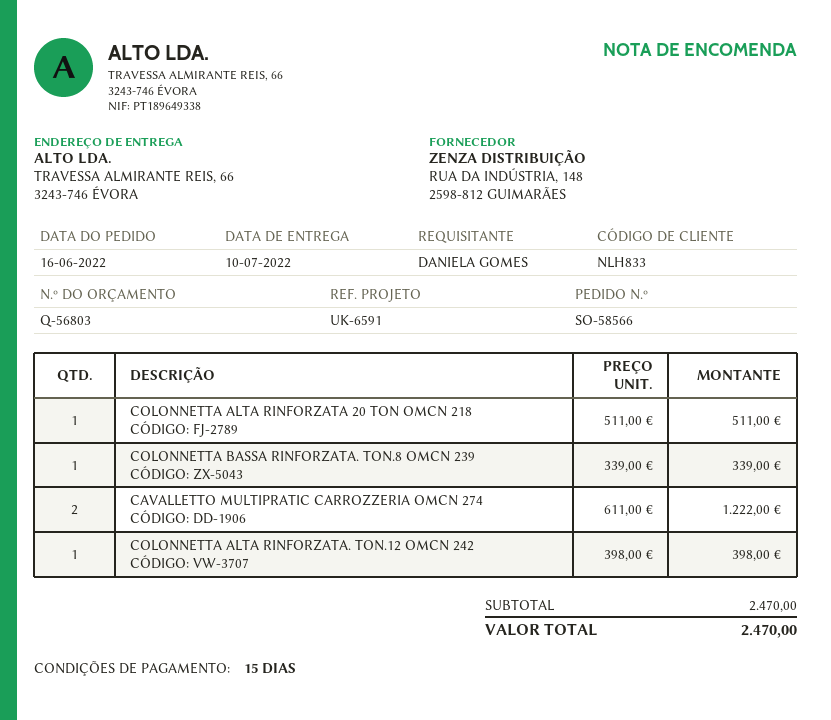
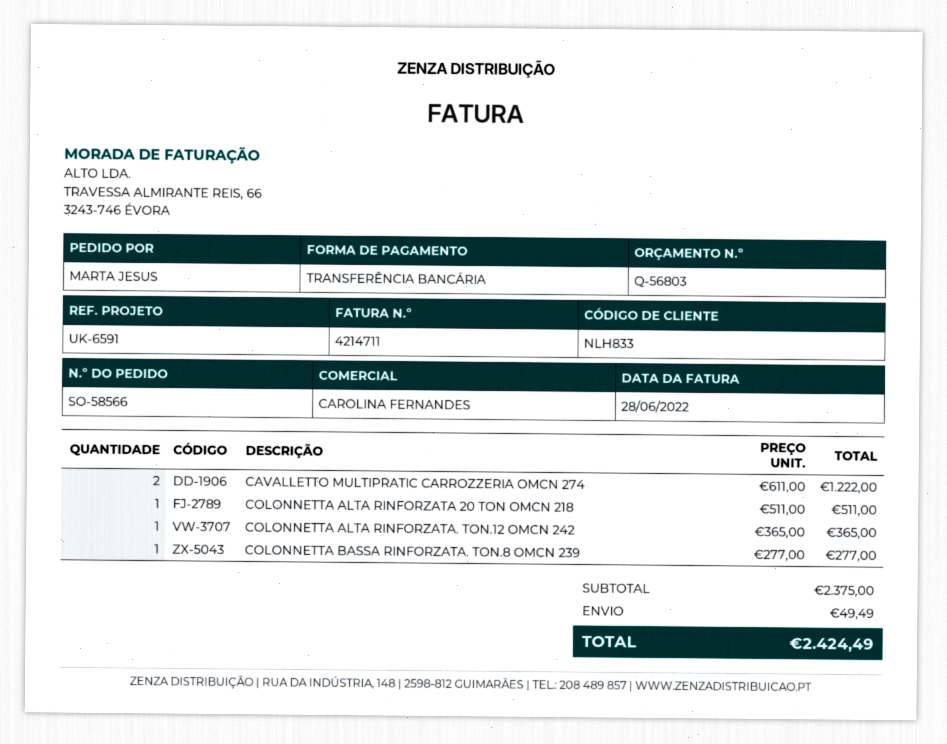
ordered by: DANIELA GOMES -> MARTA JESUS
COLONNETTA BASSA RINFORZATA. TON.8 OMCN 239: 1 x 339.00 = 339.00 -> 1 x 277.00 = 277.00
COLONNETTA ALTA RINFORZATA. TON.12 OMCN 242: 1 x 398.00 = 398.00 -> 1 x 365.00 = 365.00
subtotal: 2470.00 -> 2375.00
shipping: none -> 49.49
total: 2470.00 -> 2424.49

